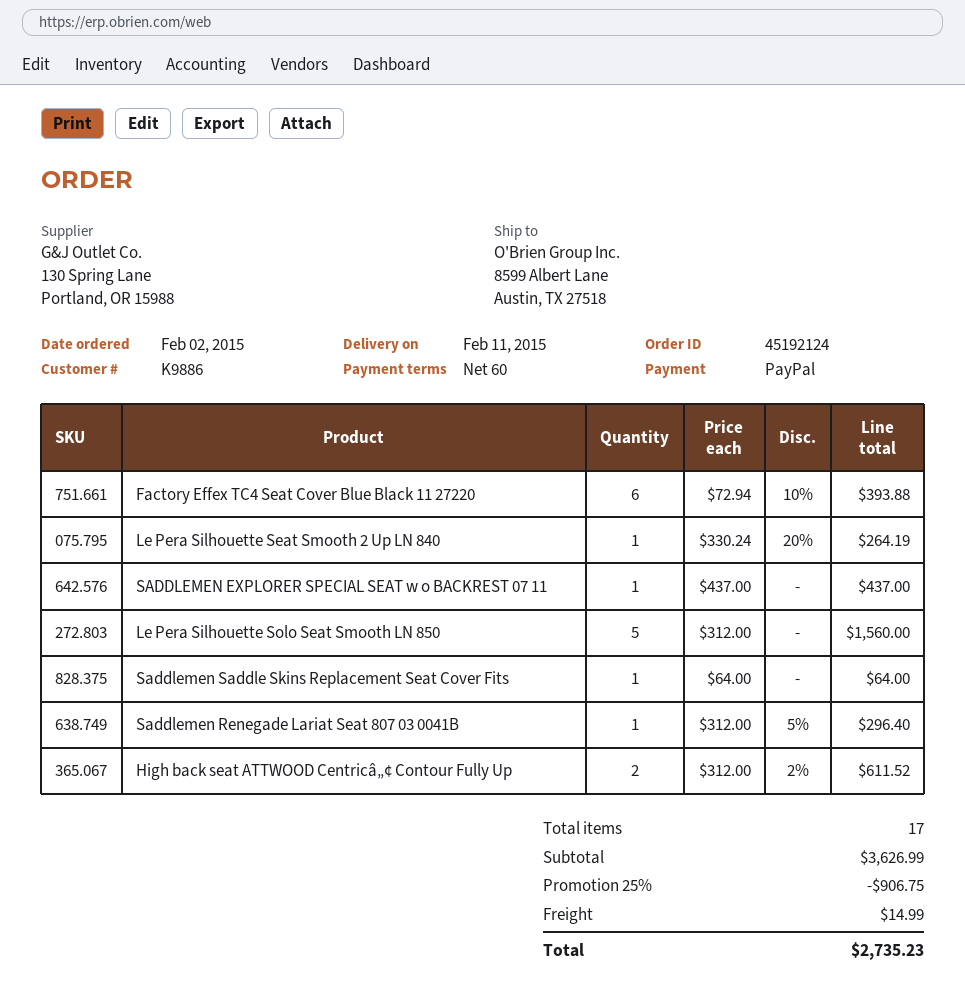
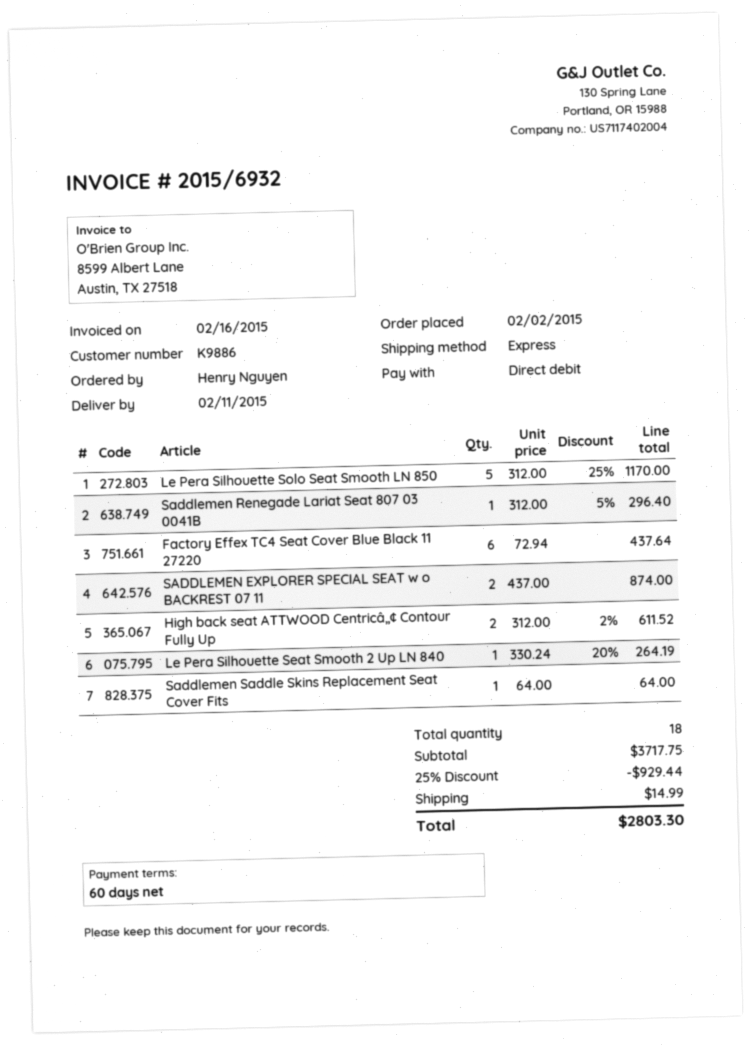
payment method: PayPal -> direct debit
Factory Effex TC4 Seat Cover Blue Black 11 27220: 6 x 72.94 - 10% = 393.88 -> 6 x 72.94 = 437.64
SADDLEMEN EXPLORER SPECIAL SEAT w o BACKREST 07 11: 1 x 437.00 = 437.00 -> 2 x 437.00 = 874.00
Le Pera Silhouette Solo Seat Smooth LN 850: 5 x 312.00 = 1560.00 -> 5 x 312.00 - 25% = 1170.00
total quantity: 17 -> 18
subtotal: 3626.99 -> 3717.75
discount: 25% = 906.75 -> 25% = 929.44
total: 2735.23 -> 2803.30

